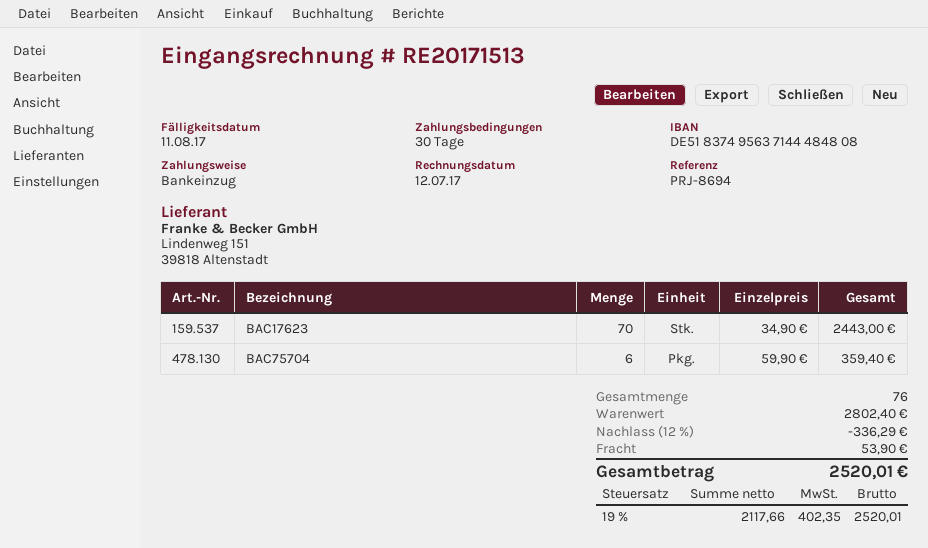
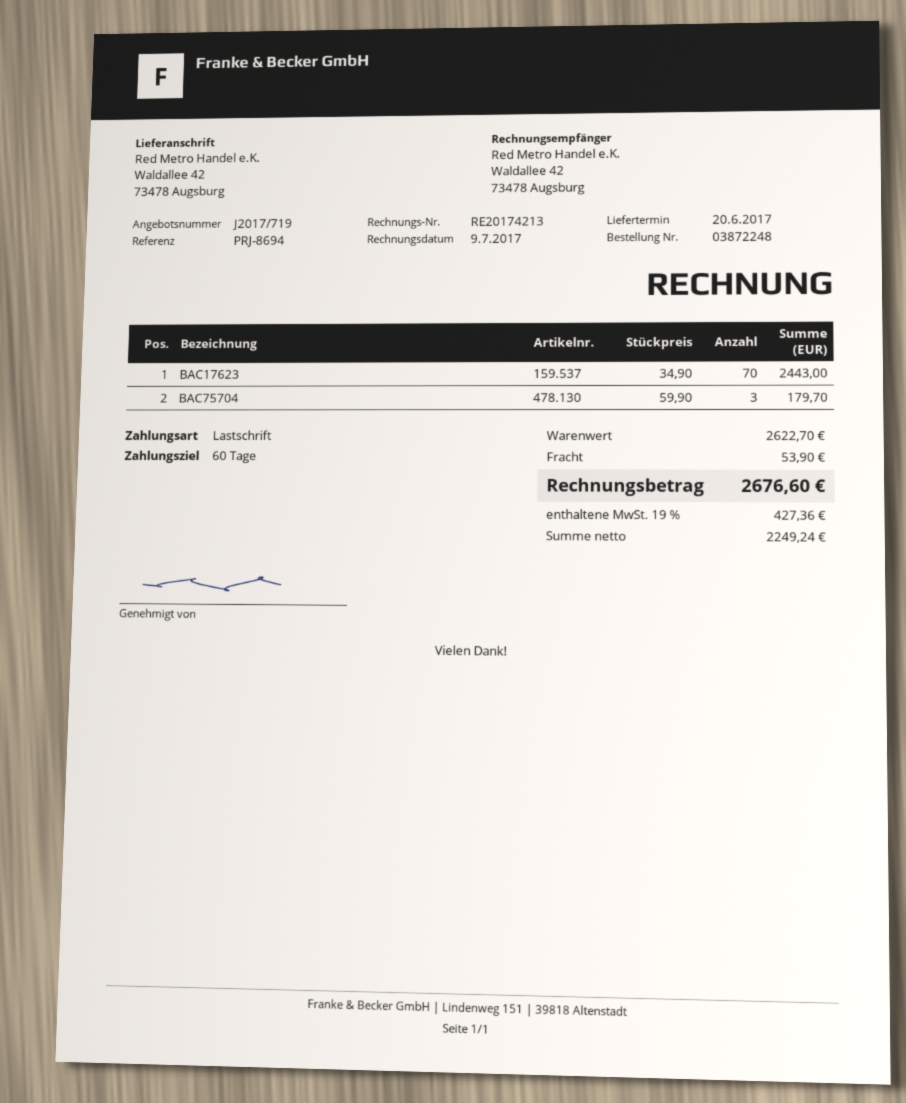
invoice number: RE20171513 -> RE20174213
invoice date: 2017-07-12 -> 2017-07-09
payment terms: 30 days -> 60 days
BAC75704: 6 x 59.90 = 359.40 -> 3 x 59.90 = 179.70
subtotal: 2802.40 -> 2622.70
discount: 12% = 336.29 -> none
net: 2117.66 -> 2249.24
tax: 19% = 402.35 -> 19% = 427.36
total: 2520.01 -> 2676.60

